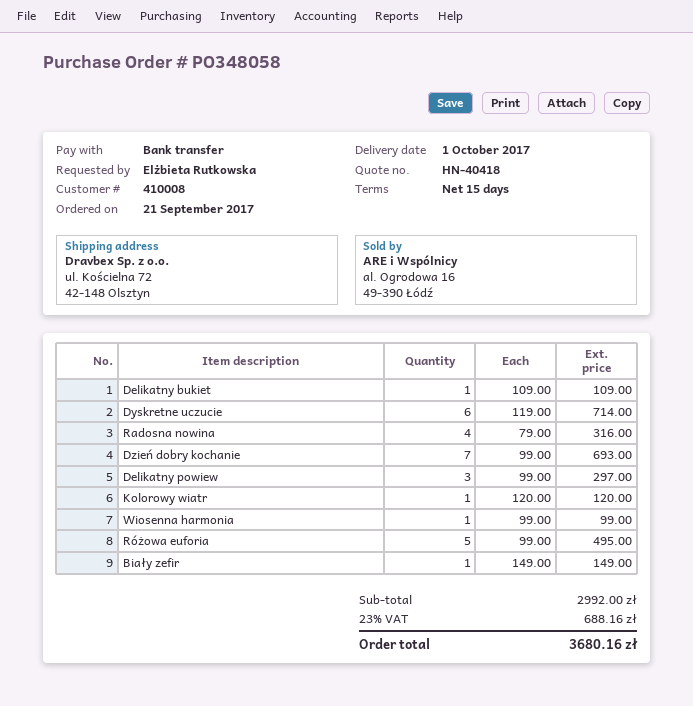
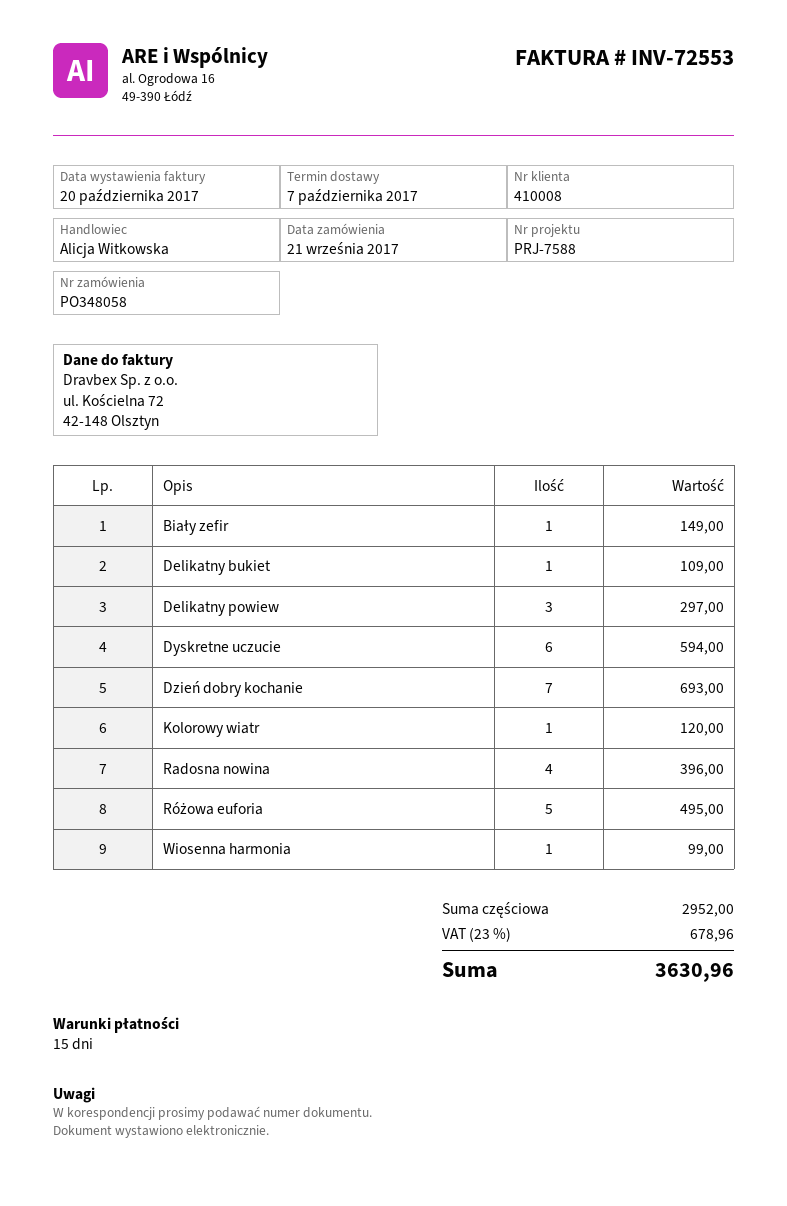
delivery date: 2017-10-01 -> 2017-10-07
Dyskretne uczucie: 6 for 714.00 -> 6 for 594.00
Radosna nowina: 4 for 316.00 -> 4 for 396.00
subtotal: 2992.00 -> 2952.00
tax: 23% = 688.16 -> 23% = 678.96
total: 3680.16 -> 3630.96

